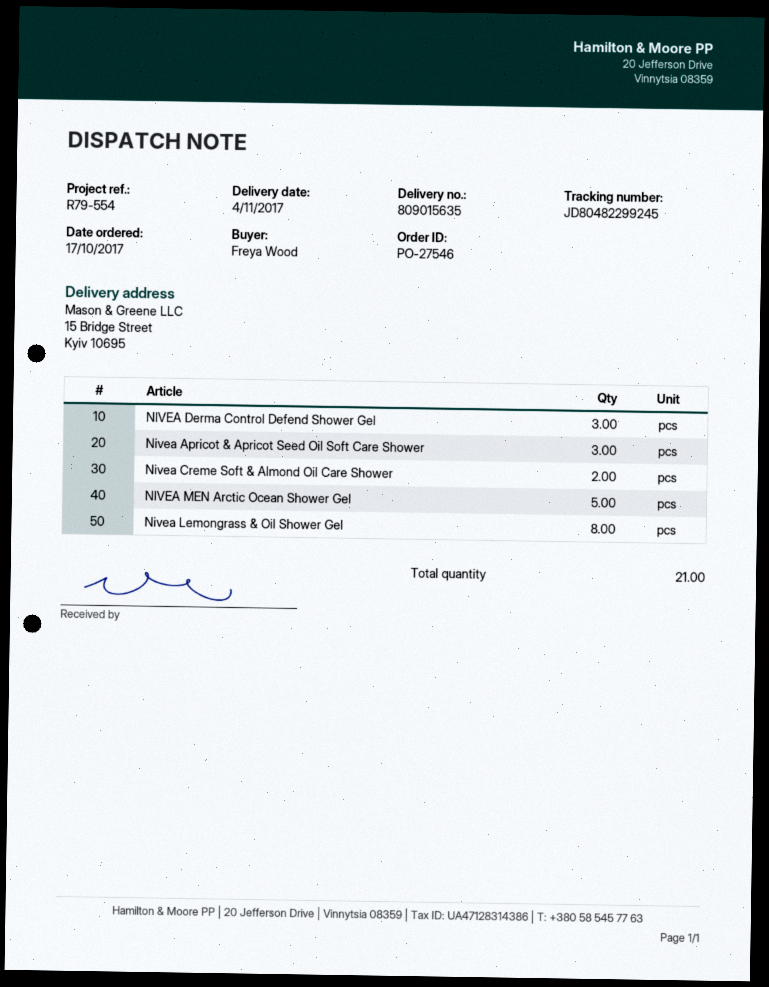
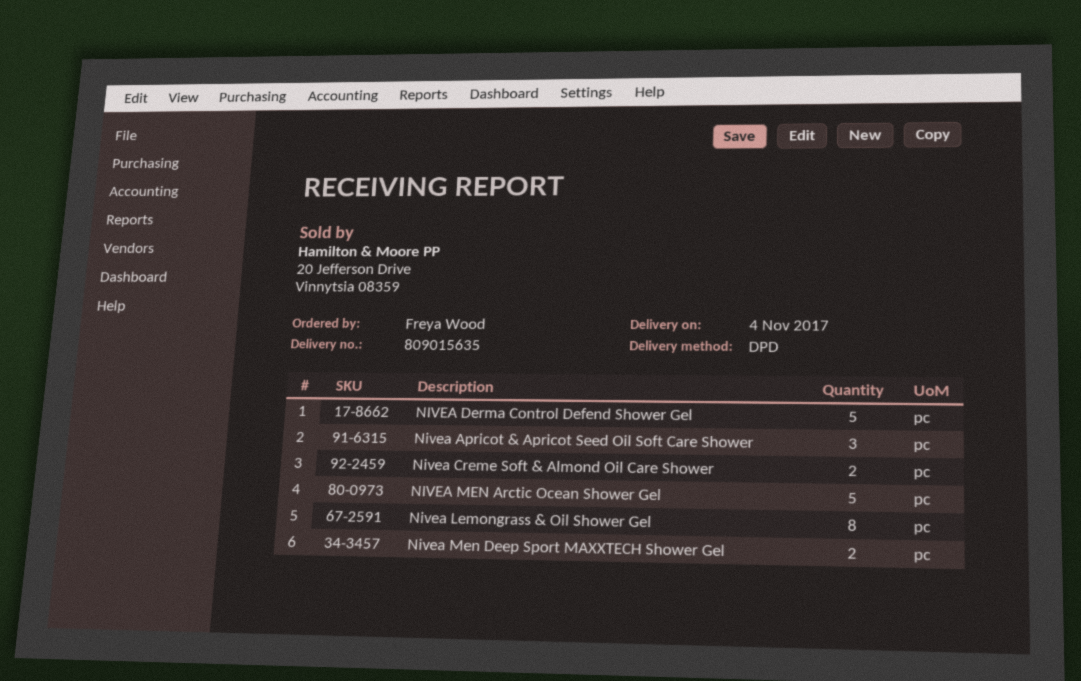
NIVEA Derma Control Defend Shower Gel: 3 -> 5
Nivea Men Deep Sport MAXXTECH Shower Gel: none -> 2

